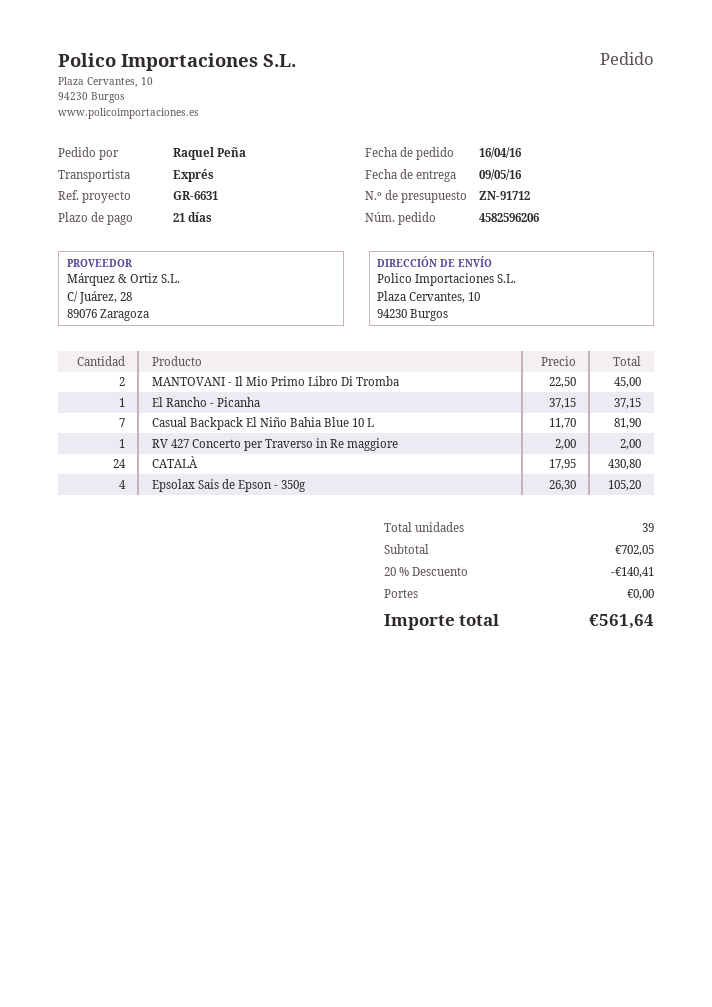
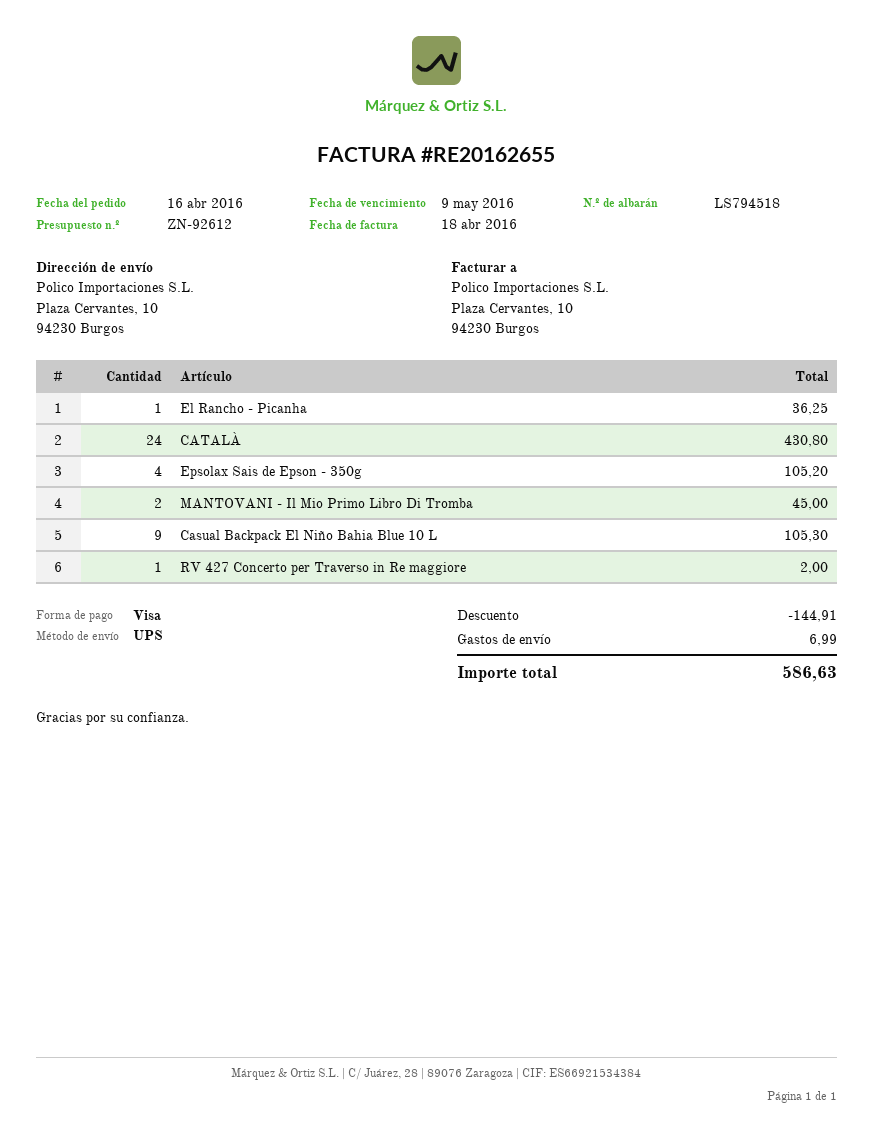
quote number: ZN-91712 -> ZN-92612
shipping method: express -> UPS
El Rancho - Picanha: 1 for 37.15 -> 1 for 36.25
Casual Backpack El Niño Bahia Blue 10 L: 7 for 81.90 -> 9 for 105.30
discount: 140.41 -> 144.91
shipping: 0.00 -> 6.99
total: 561.64 -> 586.63

